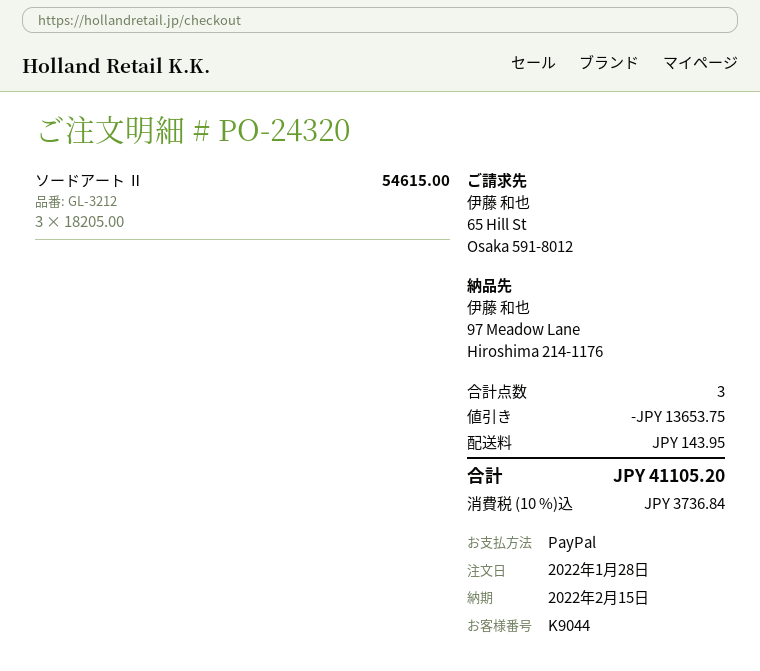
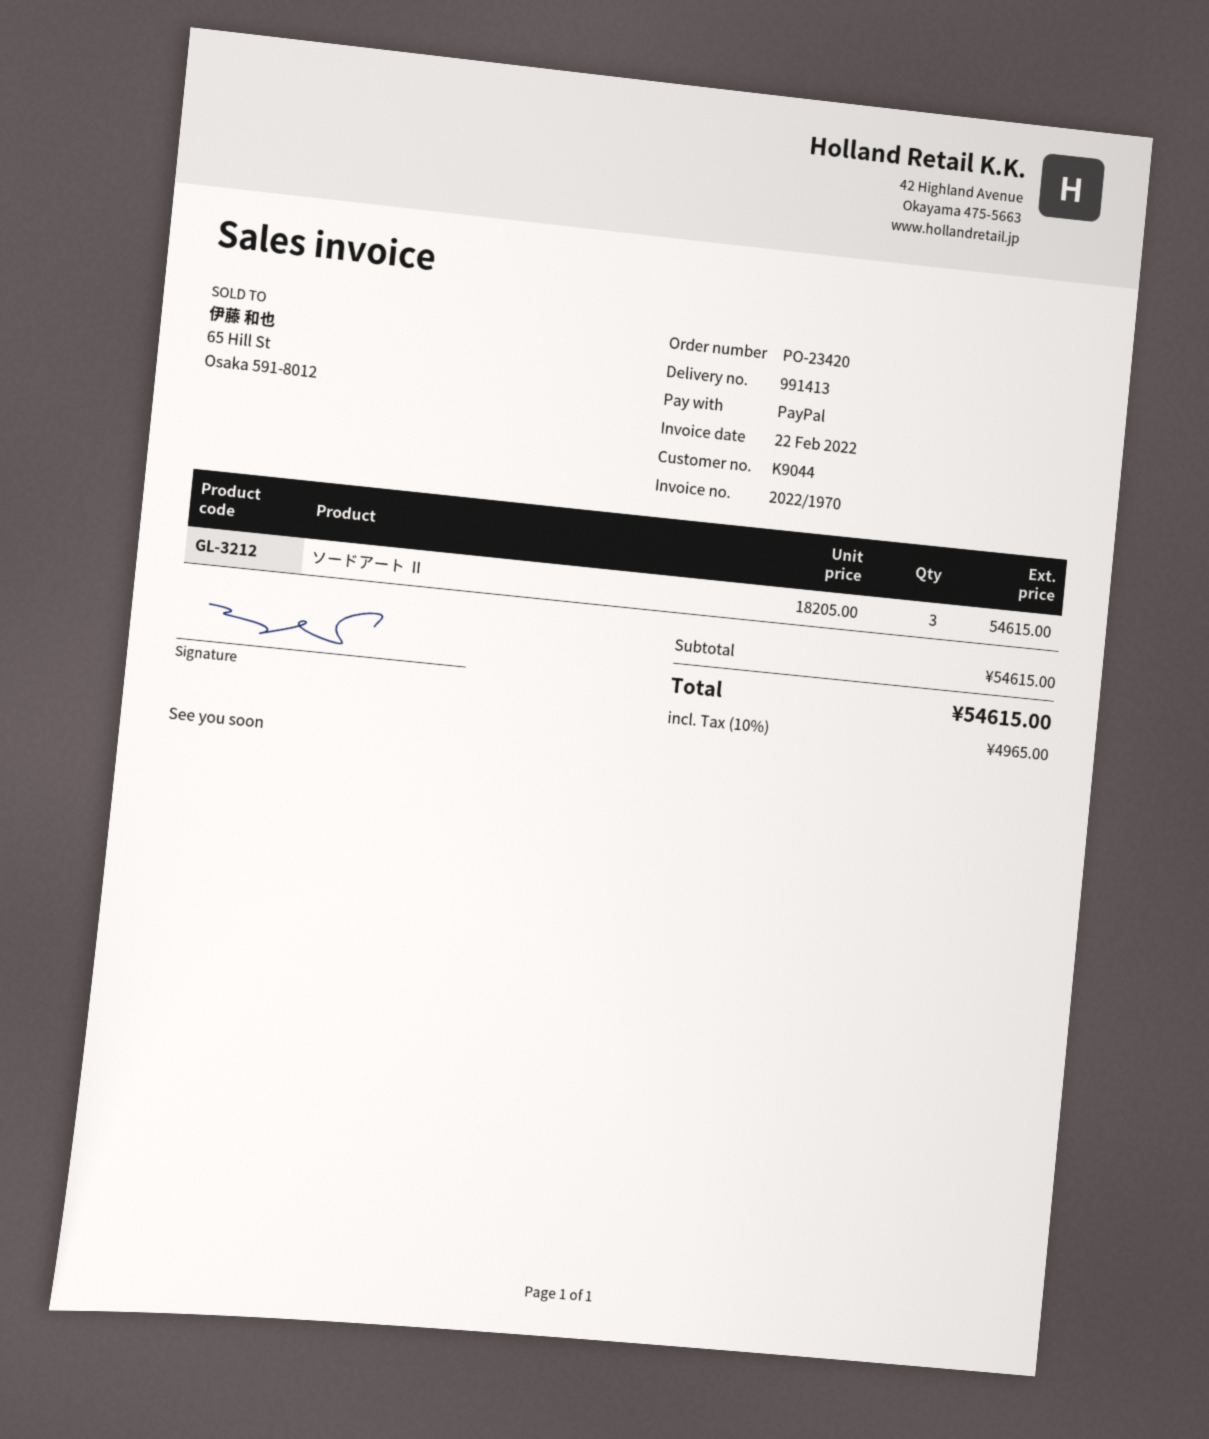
order number: PO-24320 -> PO-23420
discount: 13653.75 -> none
shipping: 143.95 -> none
tax: 10% = 3736.84 -> 10% = 4965.00
total: 41105.20 -> 54615.00

